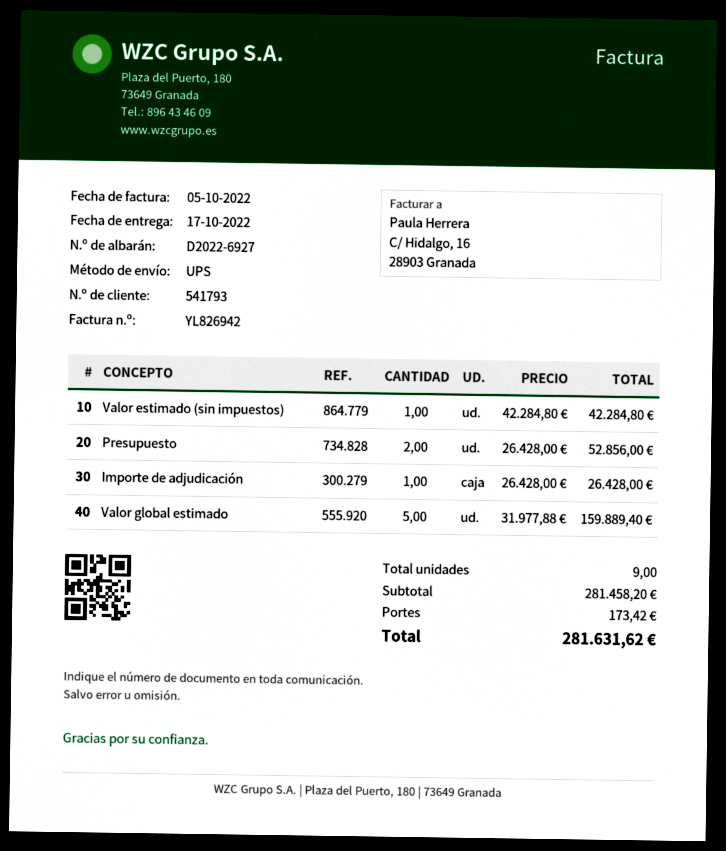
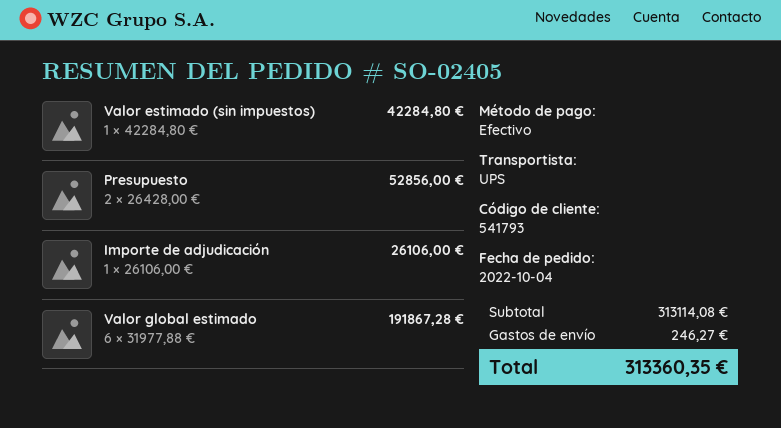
Importe de adjudicación: 1 x 26428.00 = 26428.00 -> 1 x 26106.00 = 26106.00
Valor global estimado: 5 x 31977.88 = 159889.40 -> 6 x 31977.88 = 191867.28
subtotal: 281458.20 -> 313114.08
shipping: 173.42 -> 246.27
total: 281631.62 -> 313360.35

